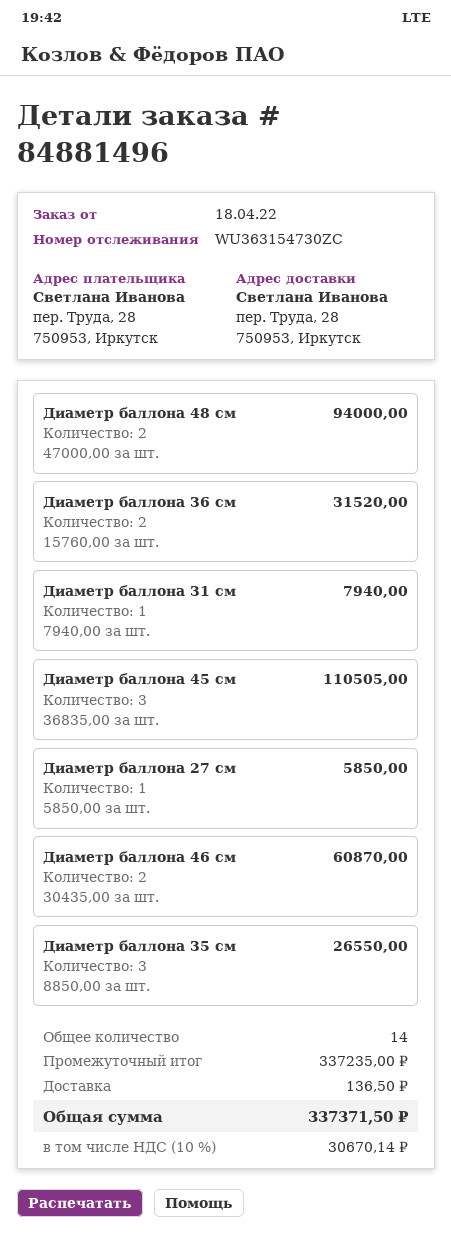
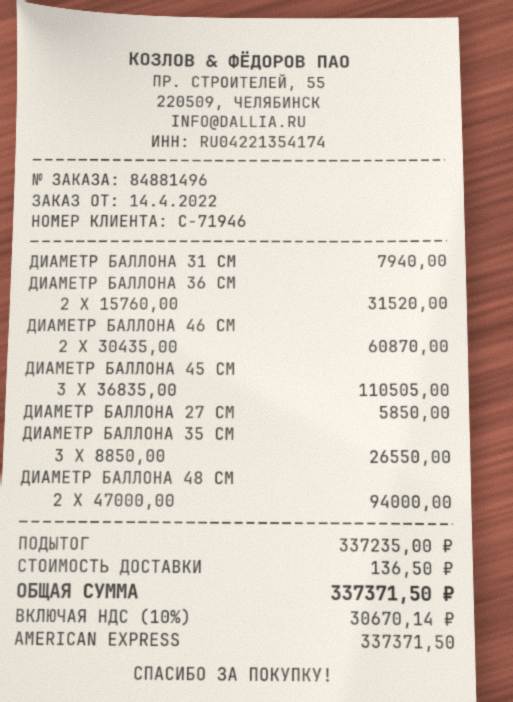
order date: 2022-04-18 -> 2022-04-14

